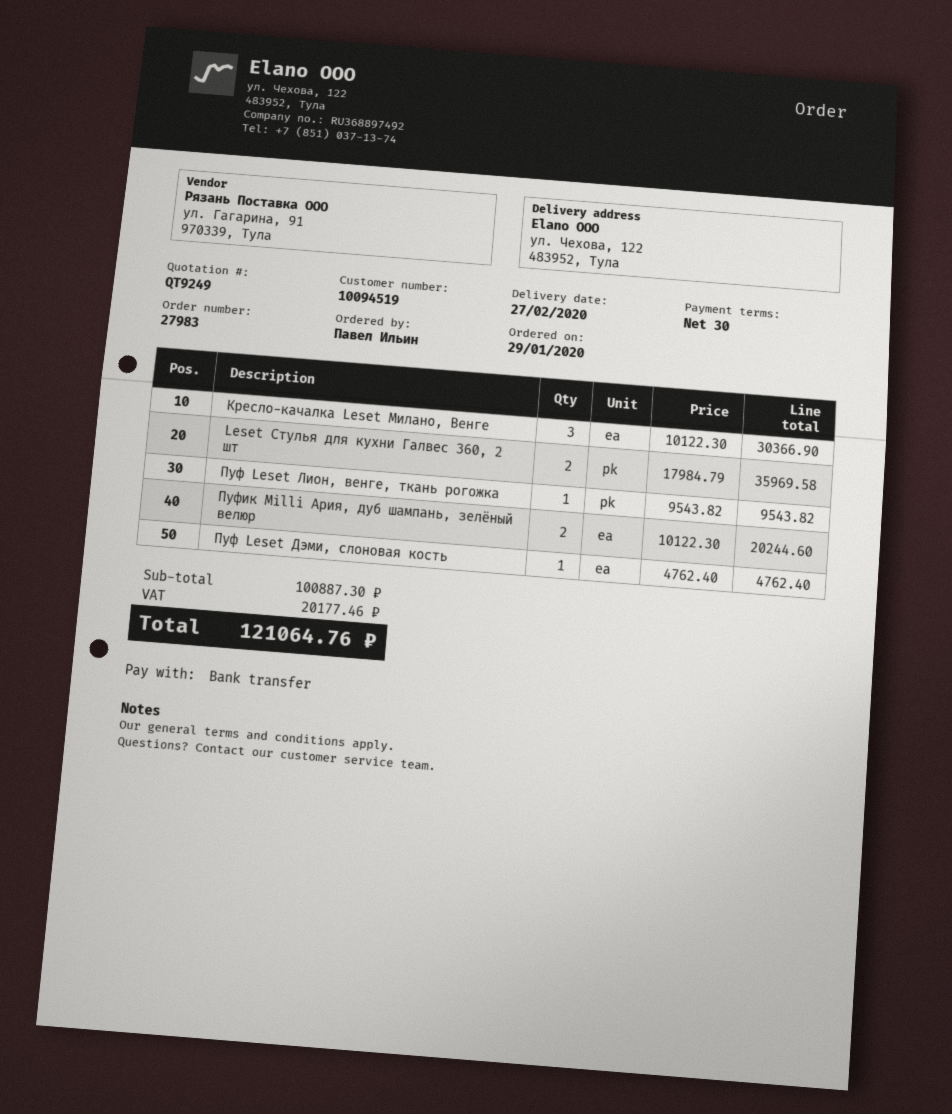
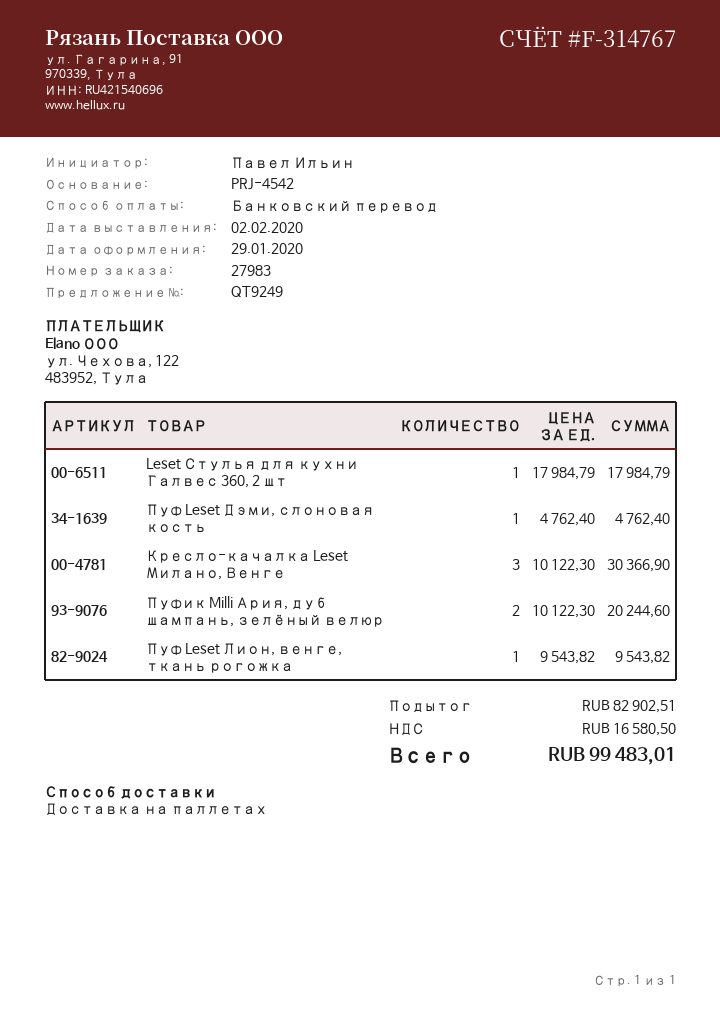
Leset Стулья для кухни Галвес 360, 2 шт: 2 x 17984.79 = 35969.58 -> 1 x 17984.79 = 17984.79
subtotal: 100887.30 -> 82902.51
tax: 20177.46 -> 16580.50
total: 121064.76 -> 99483.01

